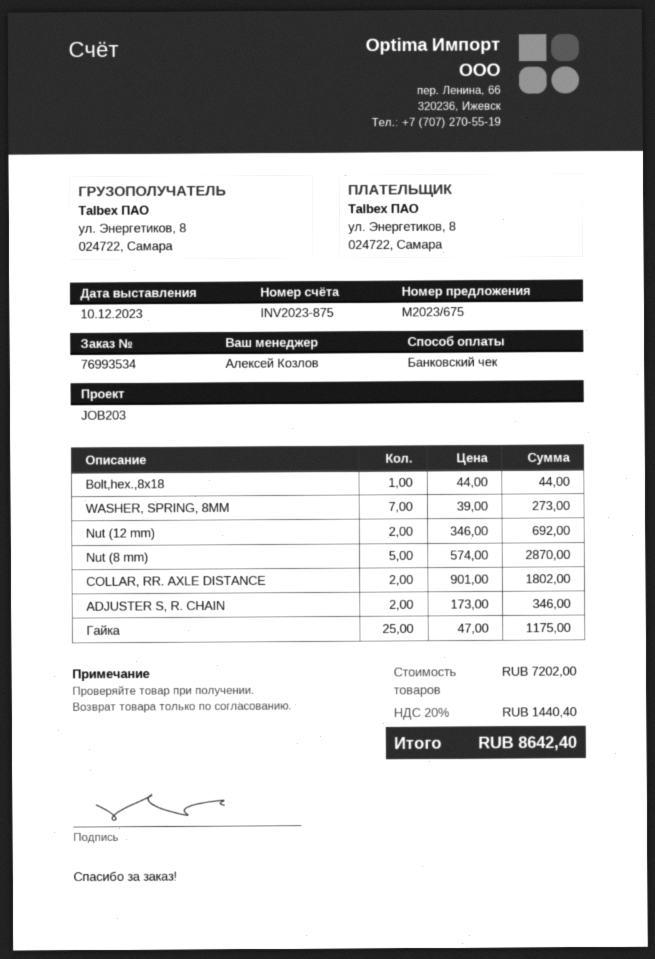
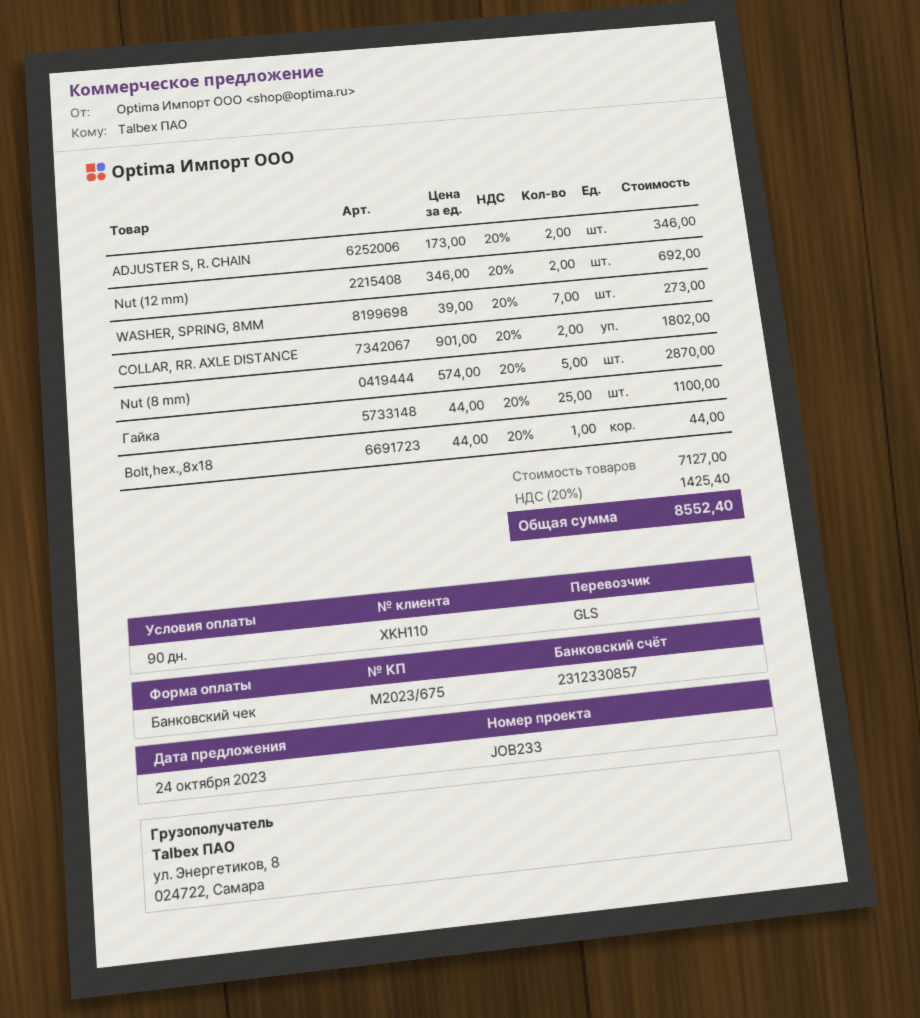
reference: JOB203 -> JOB233
Гайка: 25 x 47.00 = 1175.00 -> 25 x 44.00 = 1100.00
subtotal: 7202.00 -> 7127.00
tax: 20% = 1440.40 -> 20% = 1425.40
total: 8642.40 -> 8552.40

